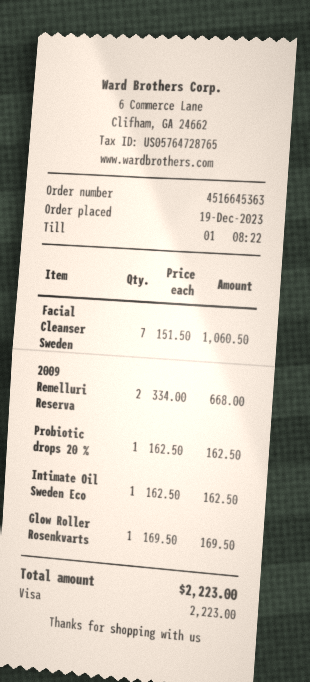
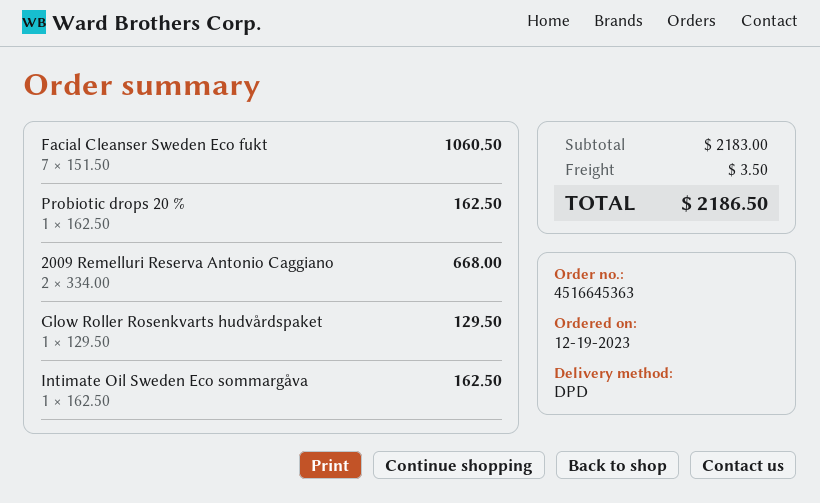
Glow Roller Rosenkvarts: 1 x 169.50 = 169.50 -> 1 x 129.50 = 129.50
shipping: none -> 3.50
total: 2223.00 -> 2186.50

